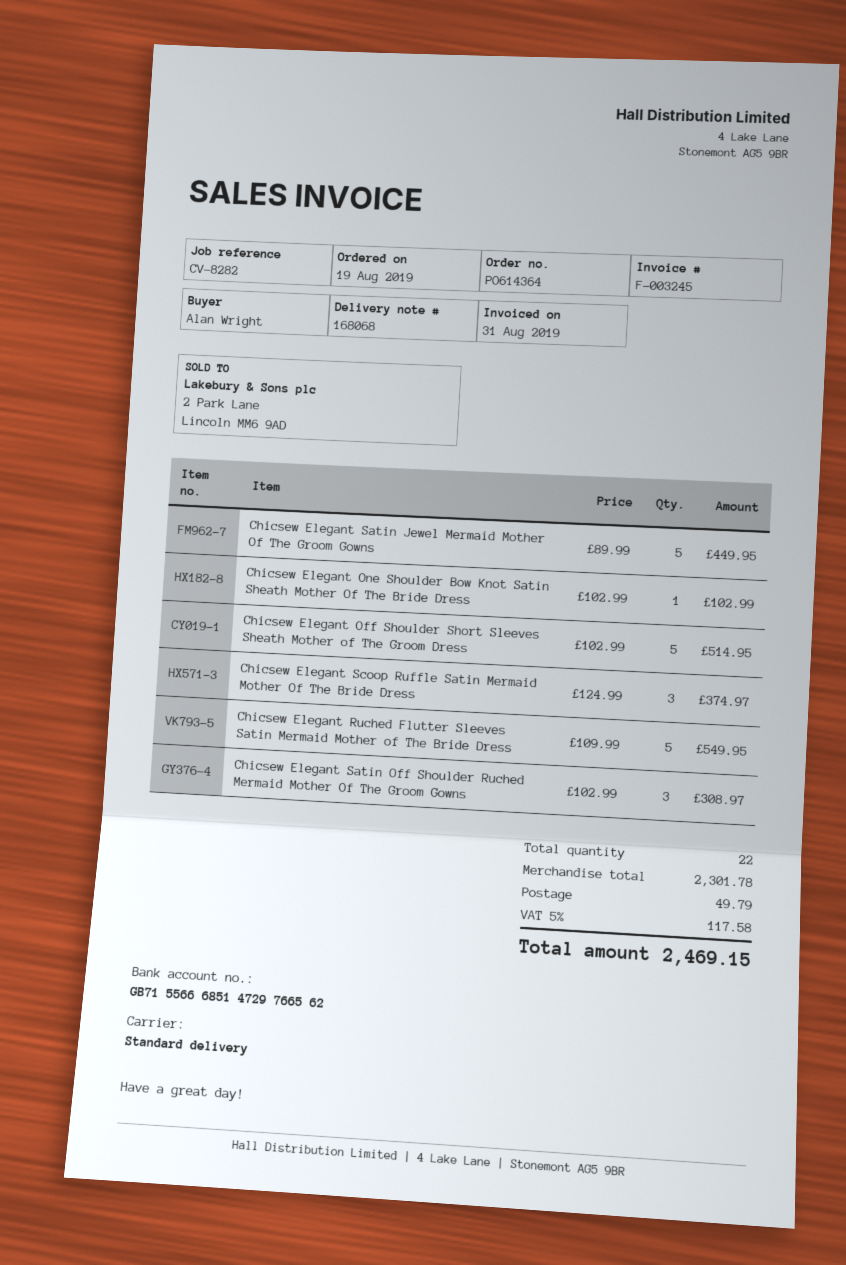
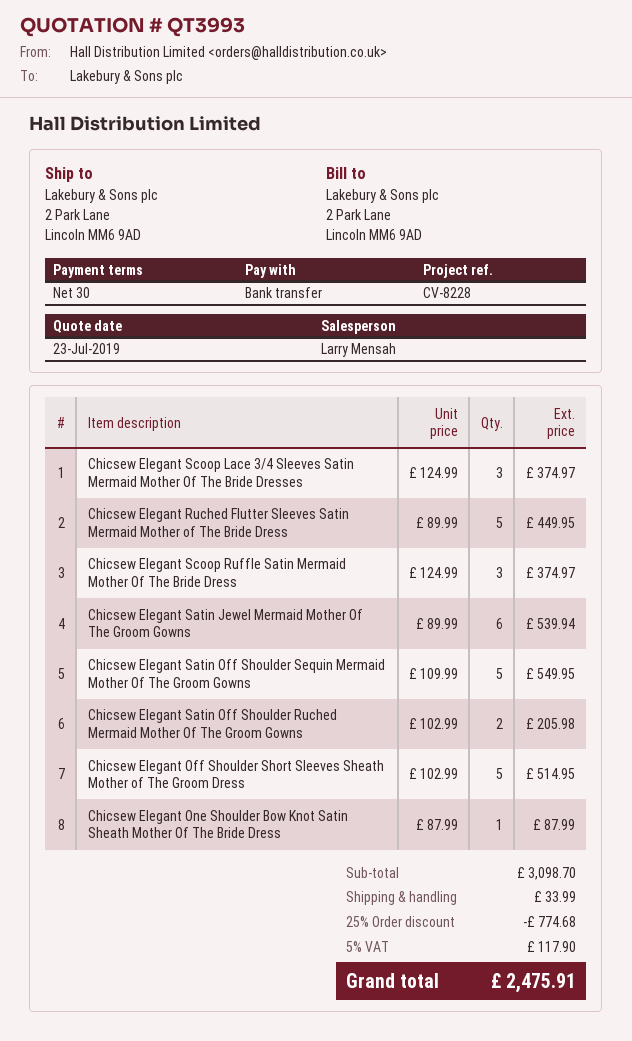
reference: CV-8282 -> CV-8228
Chicsew Elegant Satin Jewel Mermaid Mother Of The Groom Gowns: 5 x 89.99 = 449.95 -> 6 x 89.99 = 539.94
Chicsew Elegant One Shoulder Bow Knot Satin Sheath Mother Of The Bride Dress: 1 x 102.99 = 102.99 -> 1 x 87.99 = 87.99
Chicsew Elegant Ruched Flutter Sleeves Satin Mermaid Mother of The Bride Dress: 5 x 109.99 = 549.95 -> 5 x 89.99 = 449.95
Chicsew Elegant Satin Off Shoulder Ruched Mermaid Mother Of The Groom Gowns: 3 x 102.99 = 308.97 -> 2 x 102.99 = 205.98
Chicsew Elegant Scoop Lace 3/4 Sleeves Satin Mermaid Mother Of The Bride Dresses: none -> 3 x 124.99 = 374.97
Chicsew Elegant Satin Off Shoulder Sequin Mermaid Mother Of The Groom Gowns: none -> 5 x 109.99 = 549.95
subtotal: 2301.78 -> 3098.70
discount: none -> 25% = 774.68
shipping: 49.79 -> 33.99
tax: 5% = 117.58 -> 5% = 117.90
total: 2469.15 -> 2475.91

